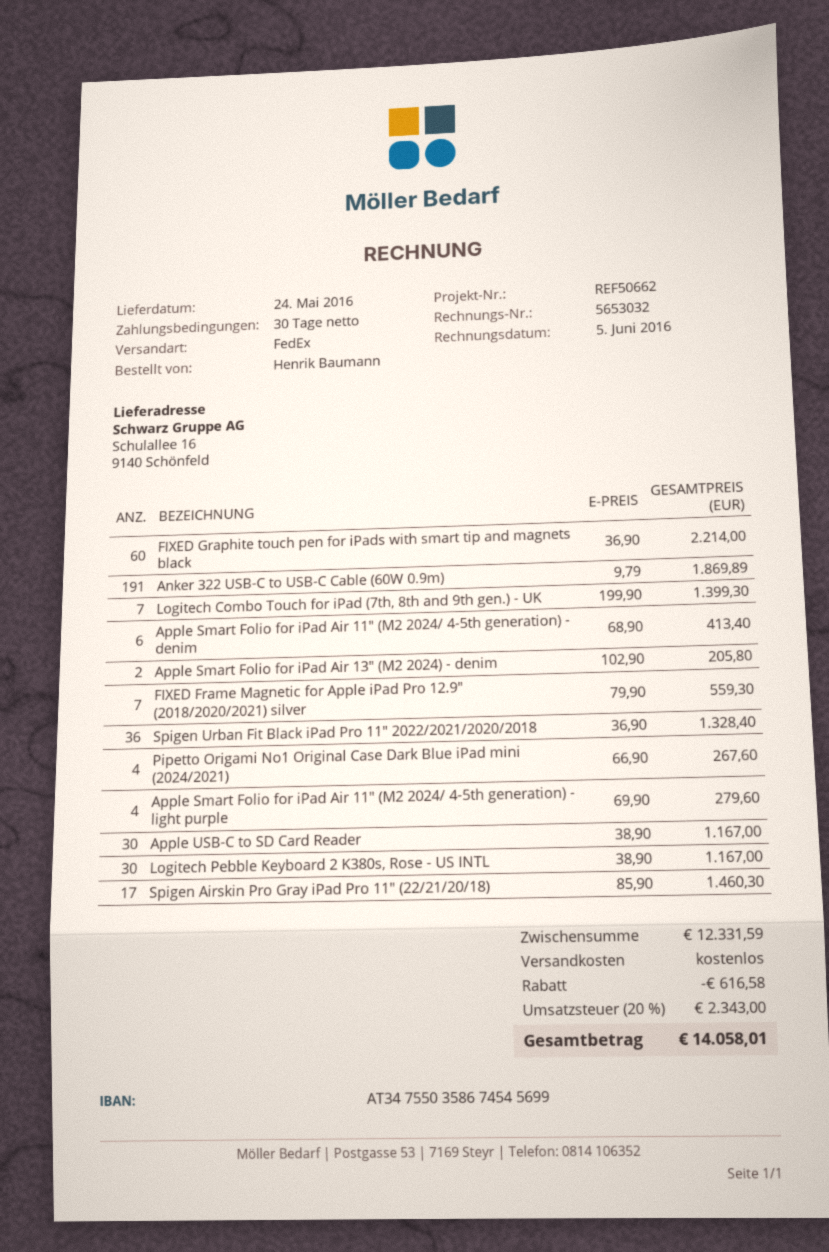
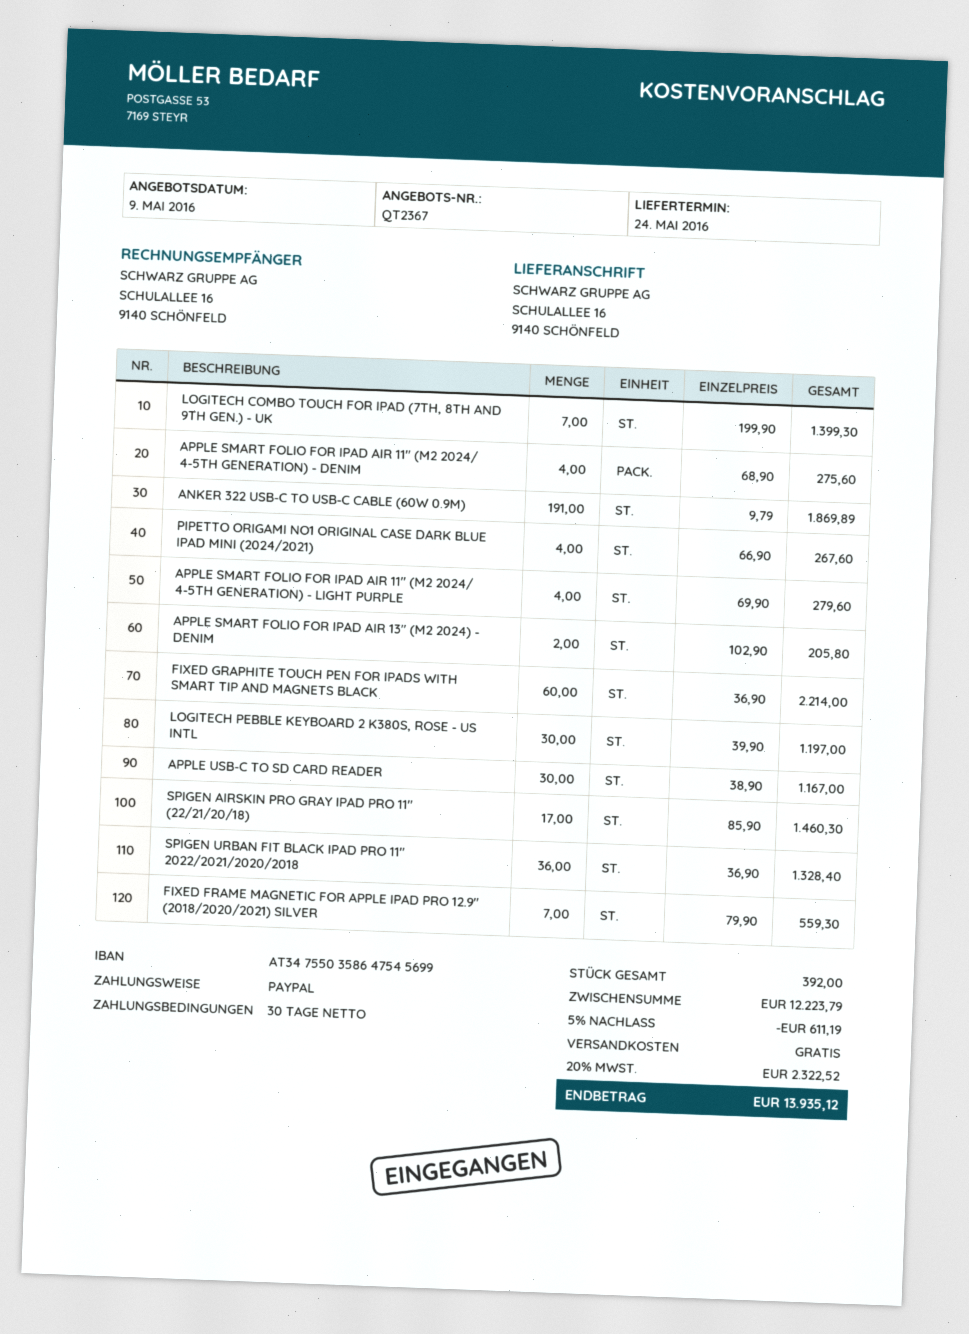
bank account: AT347550358674545699 -> AT347550358647545699
Apple Smart Folio for iPad Air 11" (M2 2024/ 4-5th generation) - denim: 6 x 68.90 = 413.40 -> 4 x 68.90 = 275.60
Logitech Pebble Keyboard 2 K380s, Rose - US INTL: 30 x 38.90 = 1167.00 -> 30 x 39.90 = 1197.00
subtotal: 12331.59 -> 12223.79
discount: 616.58 -> 611.19
tax: 20% = 2343.00 -> 20% = 2322.52
total: 14058.01 -> 13935.12

